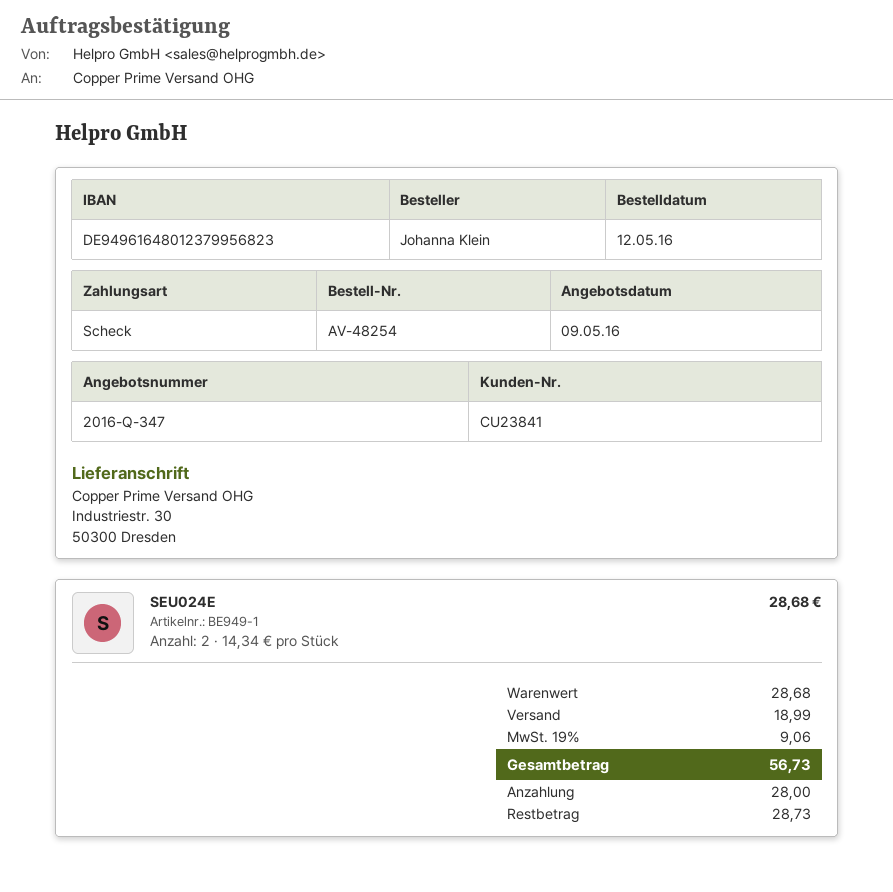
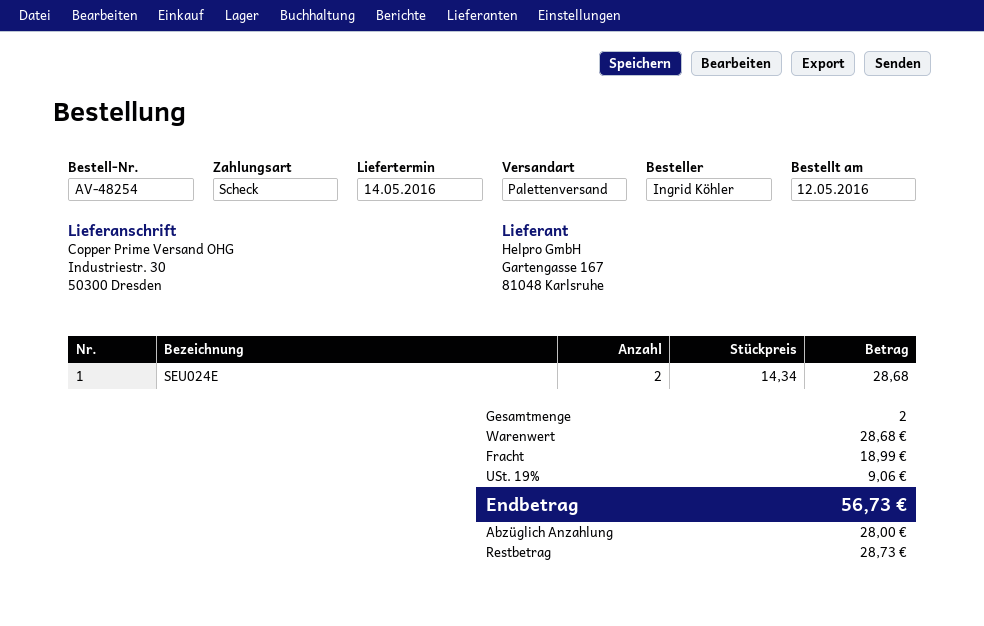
ordered by: Johanna Klein -> Ingrid Köhler

